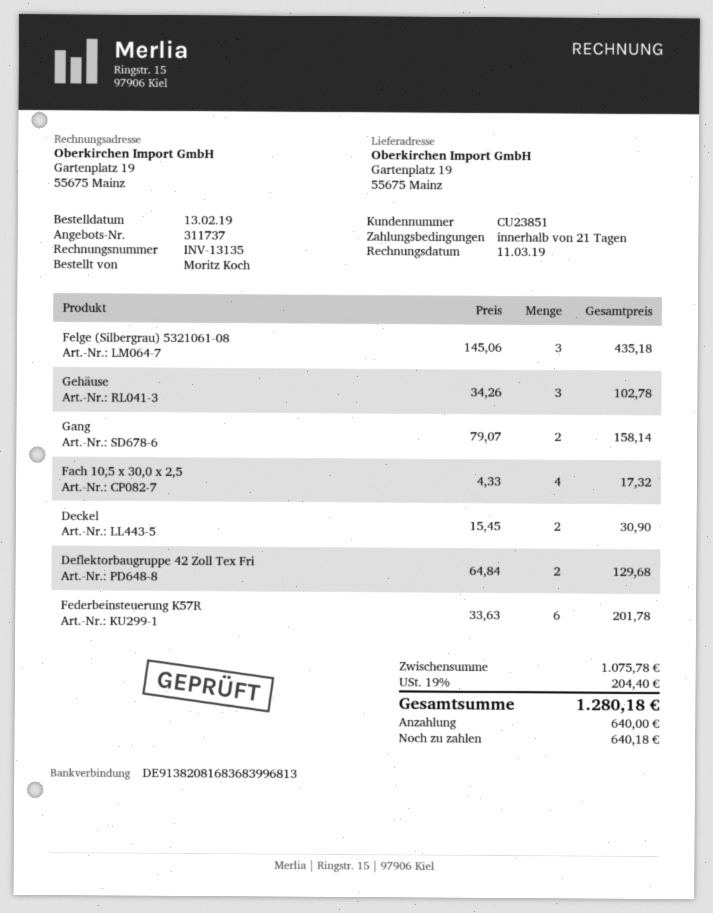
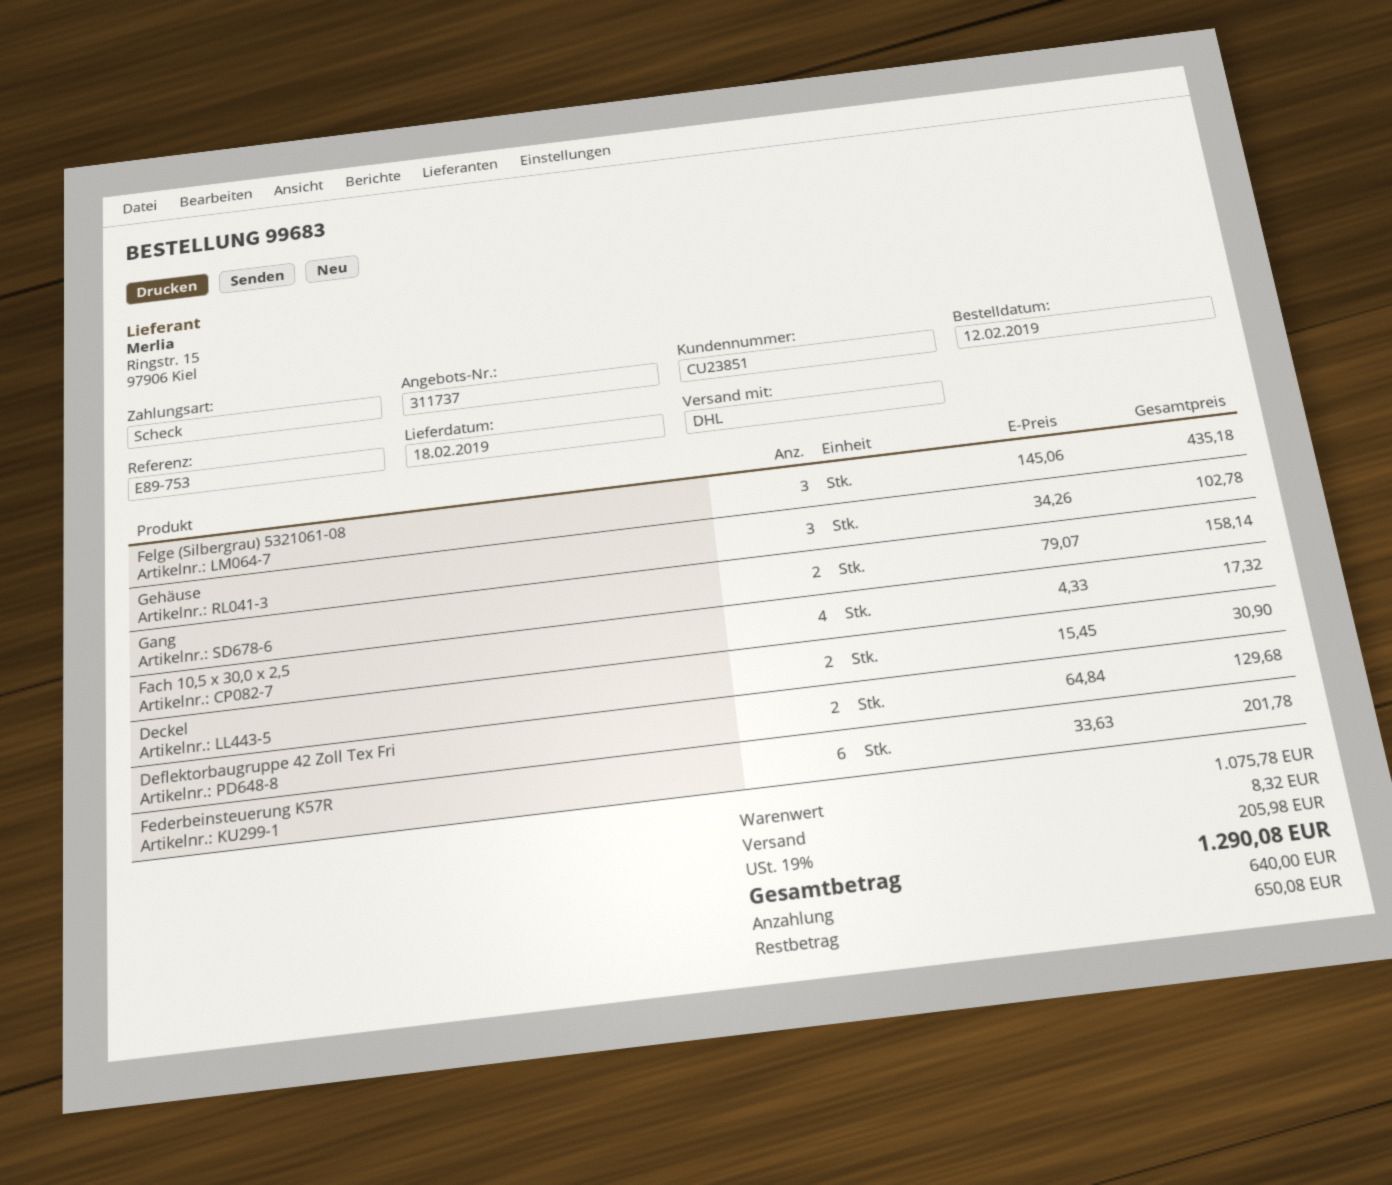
order date: 2019-02-13 -> 2019-02-12
shipping: none -> 8.32
tax: 19% = 204.40 -> 19% = 205.98
total: 1280.18 -> 1290.08
balance: 640.18 -> 650.08

